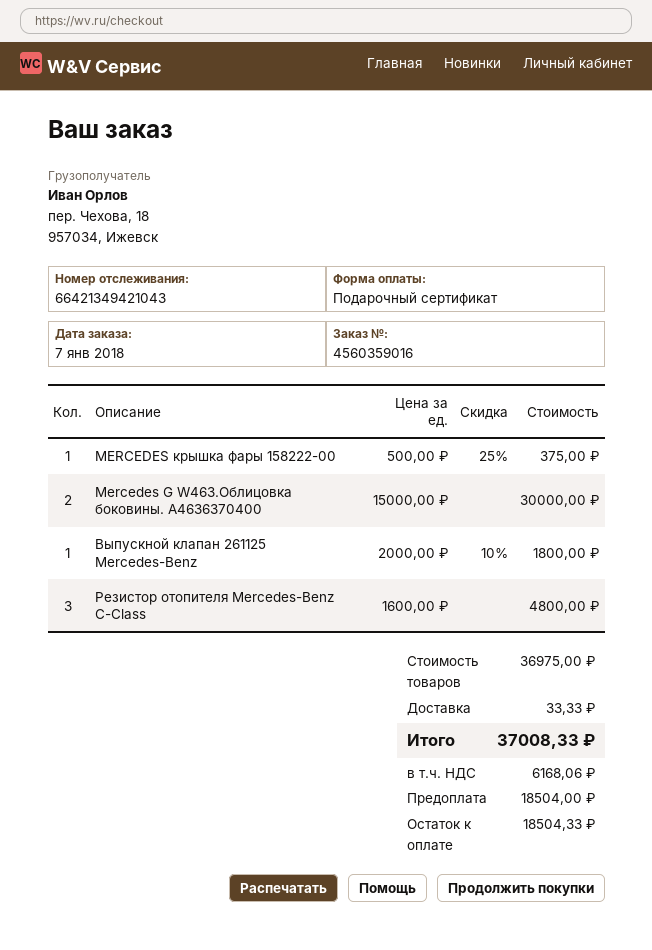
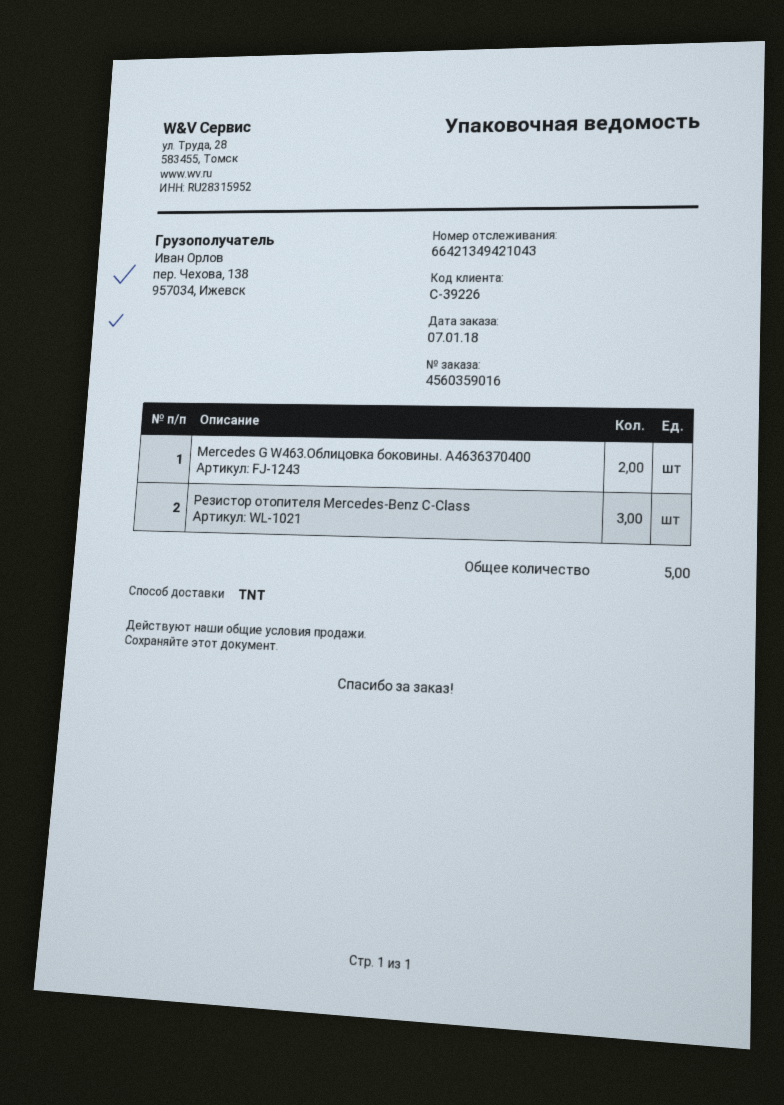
ship to: пер. Чехова, 18, 957034, Ижевск -> пер. Чехова, 138, 957034, Ижевск
MERCEDES крышка фары 158222-00: 1 -> none
Выпускной клапан 261125 Mercedes-Benz: 1 -> none

